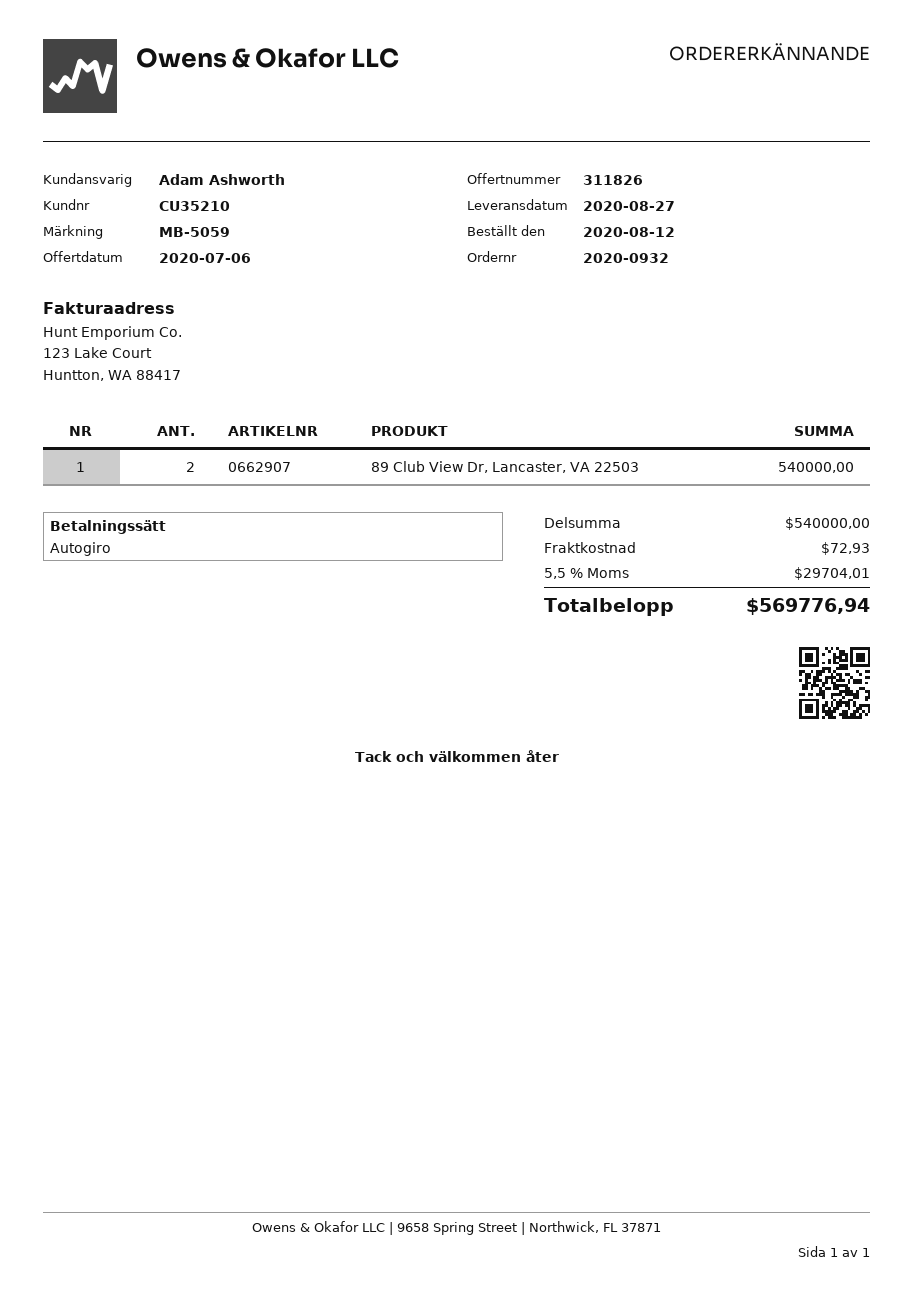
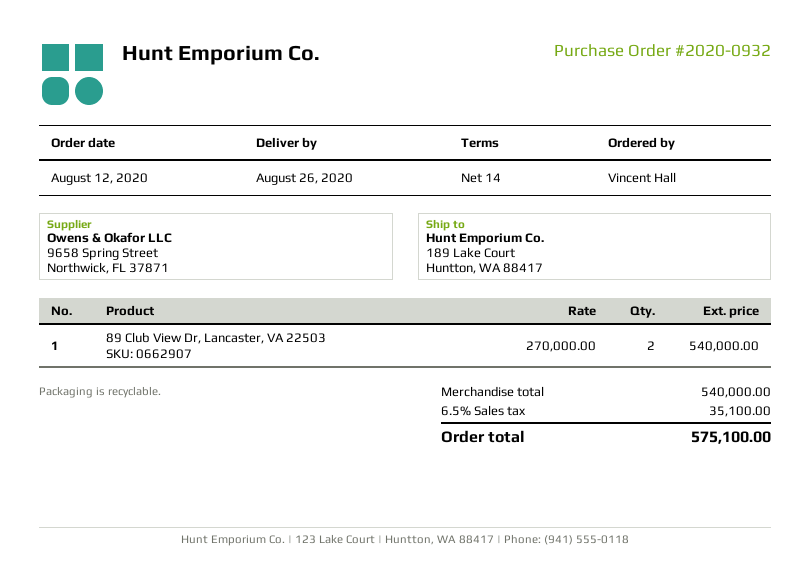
delivery date: 2020-08-27 -> 2020-08-26
shipping: 72.93 -> none
tax: 5.5% = 29704.01 -> 6.5% = 35100.00
total: 569776.94 -> 575100.00

